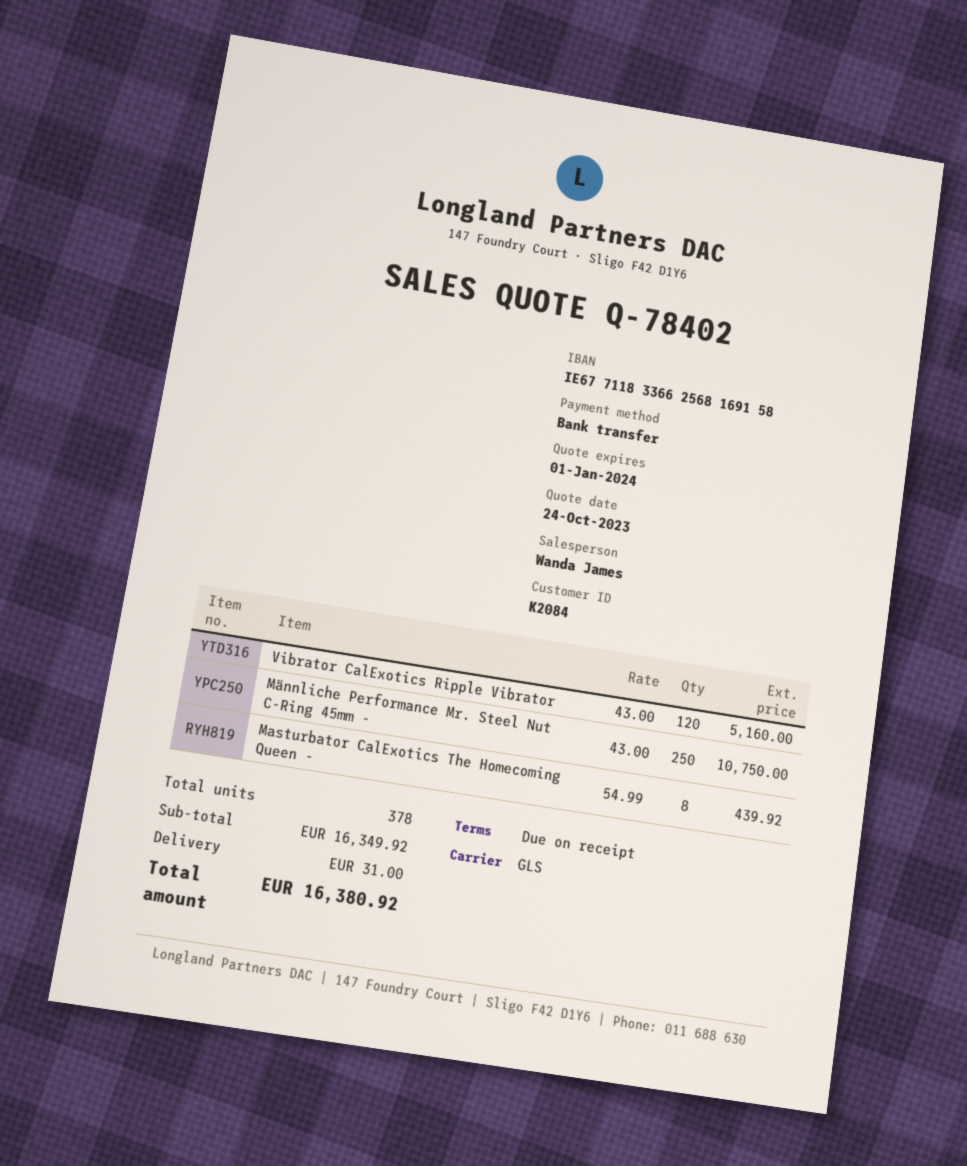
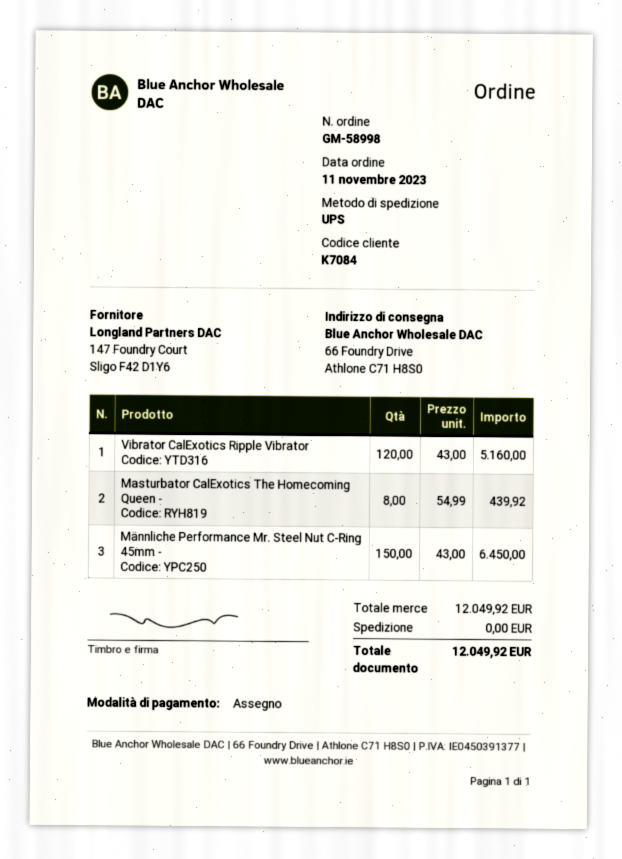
customer number: K2084 -> K7084
payment method: bank transfer -> cheque
shipping method: GLS -> UPS
Männliche Performance Mr. Steel Nut C-Ring 45mm -: 250 x 43.00 = 10750.00 -> 150 x 43.00 = 6450.00
subtotal: 16349.92 -> 12049.92
shipping: 31.00 -> 0.00
total: 16380.92 -> 12049.92

